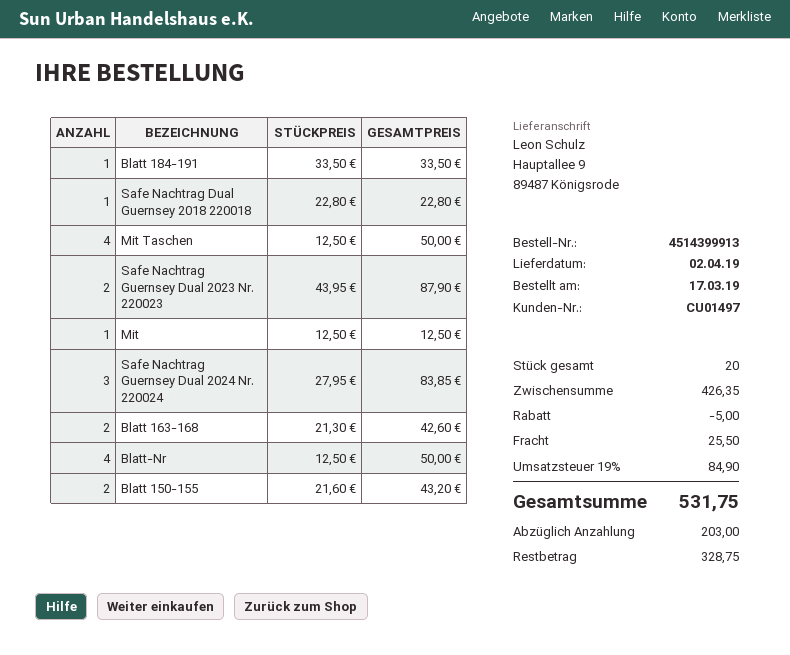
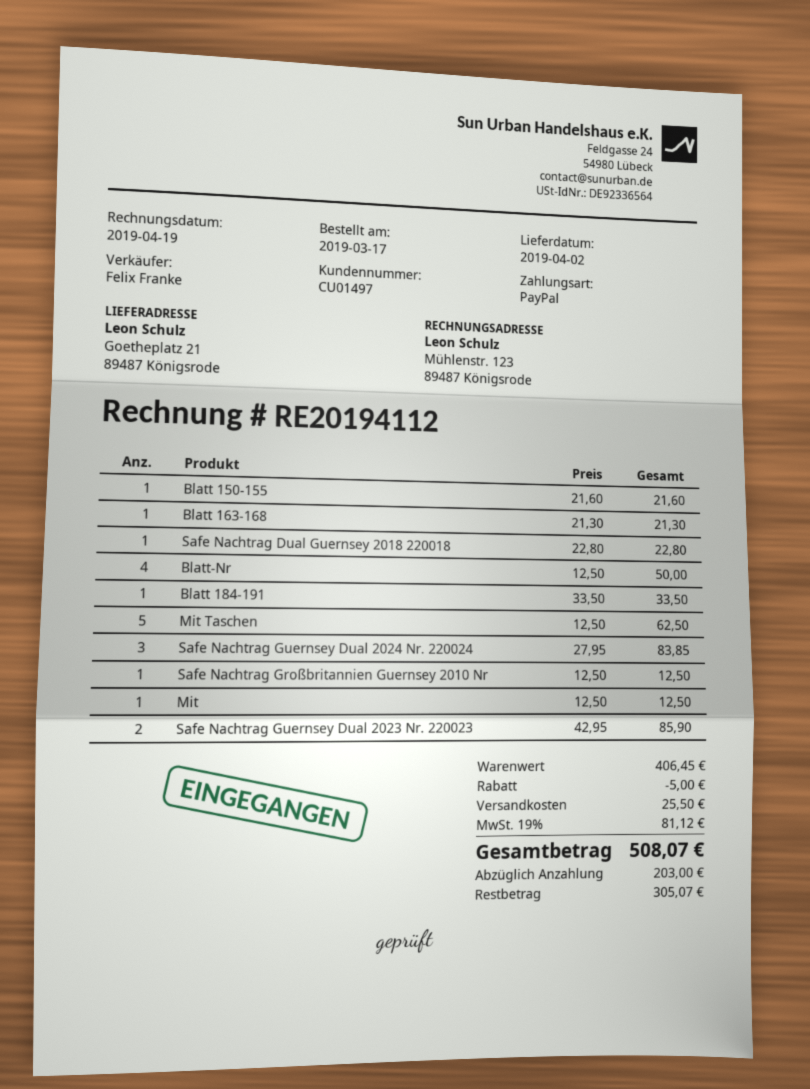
ship to: Hauptallee 9, 89487 Königsrode -> Goetheplatz 21, 89487 Königsrode
Mit Taschen: 4 x 12.50 = 50.00 -> 5 x 12.50 = 62.50
Safe Nachtrag Guernsey Dual 2023 Nr. 220023: 2 x 43.95 = 87.90 -> 2 x 42.95 = 85.90
Blatt 163-168: 2 x 21.30 = 42.60 -> 1 x 21.30 = 21.30
Blatt 150-155: 2 x 21.60 = 43.20 -> 1 x 21.60 = 21.60
Safe Nachtrag Großbritannien Guernsey 2010 Nr: none -> 1 x 12.50 = 12.50
subtotal: 426.35 -> 406.45
tax: 19% = 84.90 -> 19% = 81.12
total: 531.75 -> 508.07
balance: 328.75 -> 305.07

